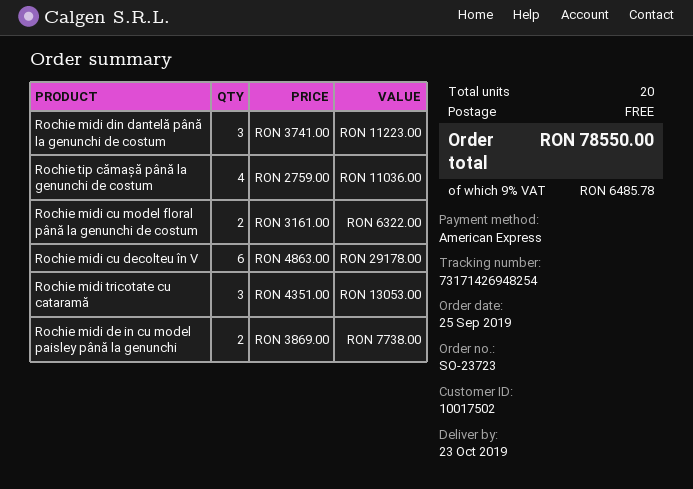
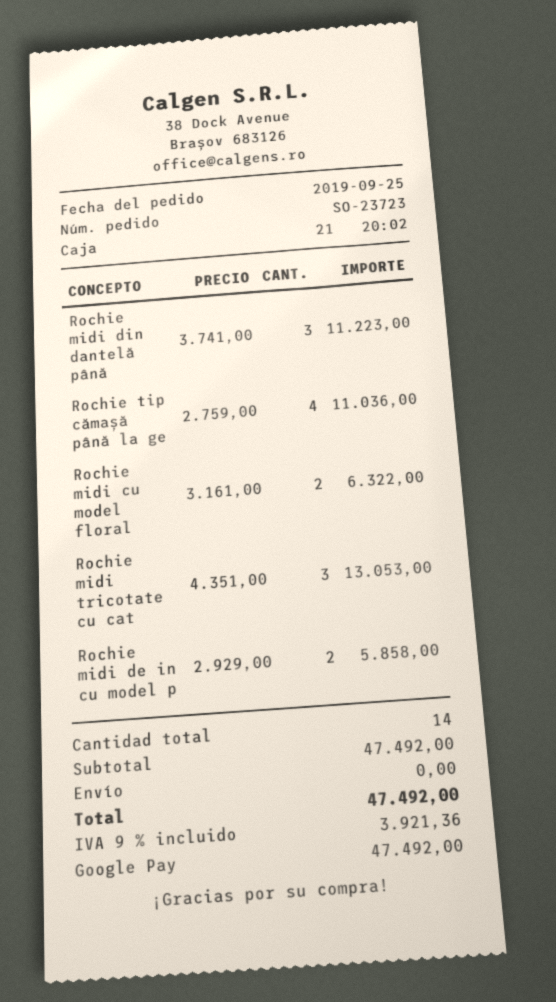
payment method: American Express -> Google Pay
Rochie midi cu decolteu în V: 6 x 4863.00 = 29178.00 -> none
Rochie midi de in cu model paisley până la genunchi: 2 x 3869.00 = 7738.00 -> 2 x 2929.00 = 5858.00
total quantity: 20 -> 14
tax: 9% = 6485.78 -> 9% = 3921.36
total: 78550.00 -> 47492.00

